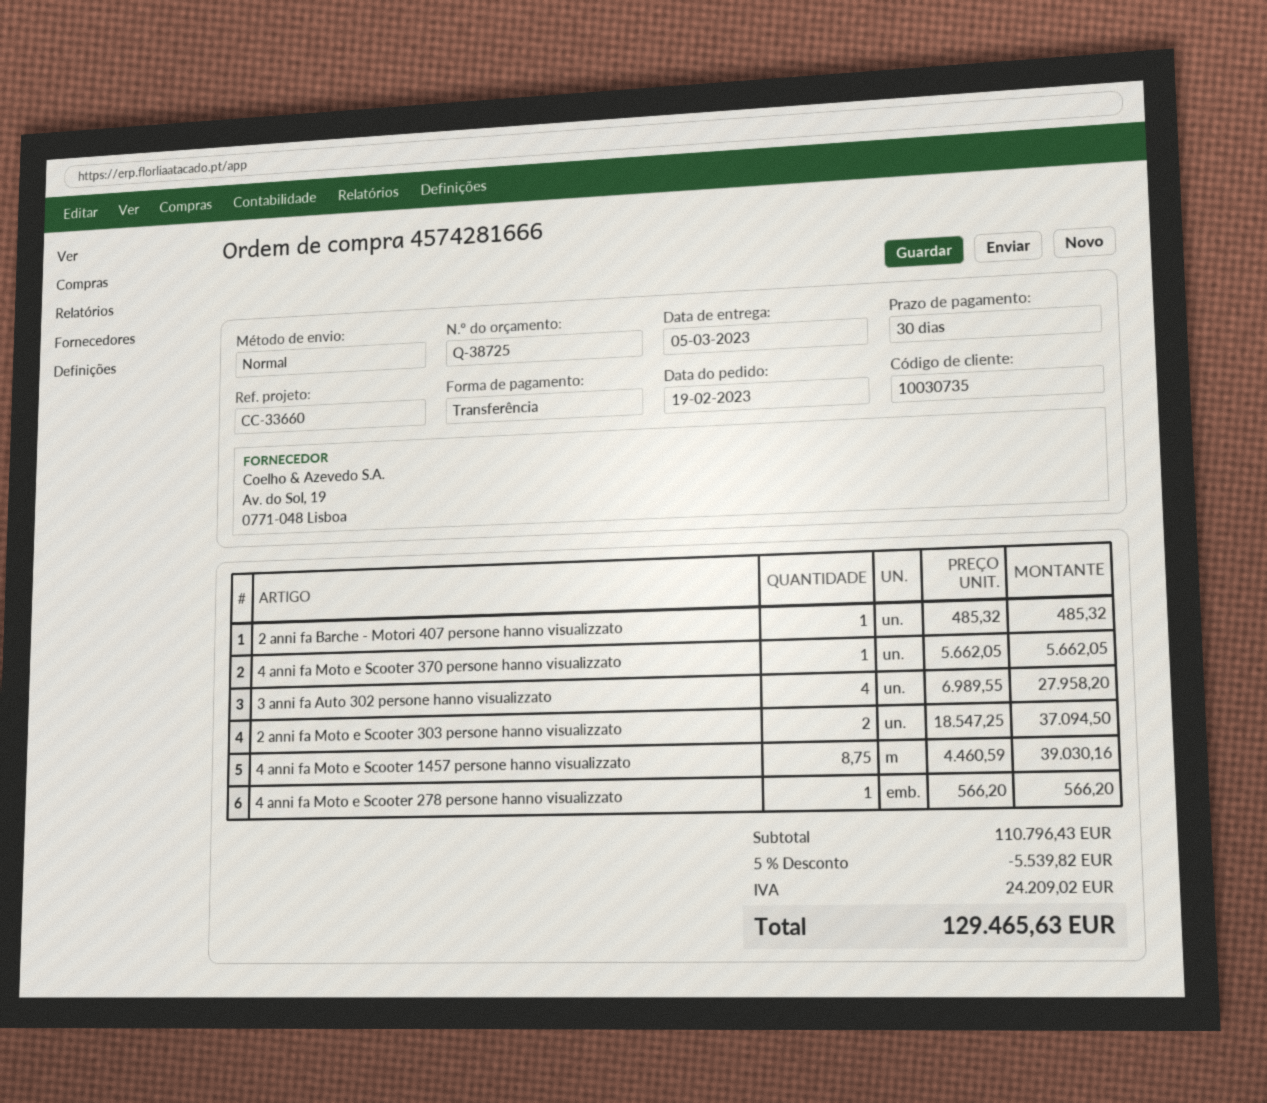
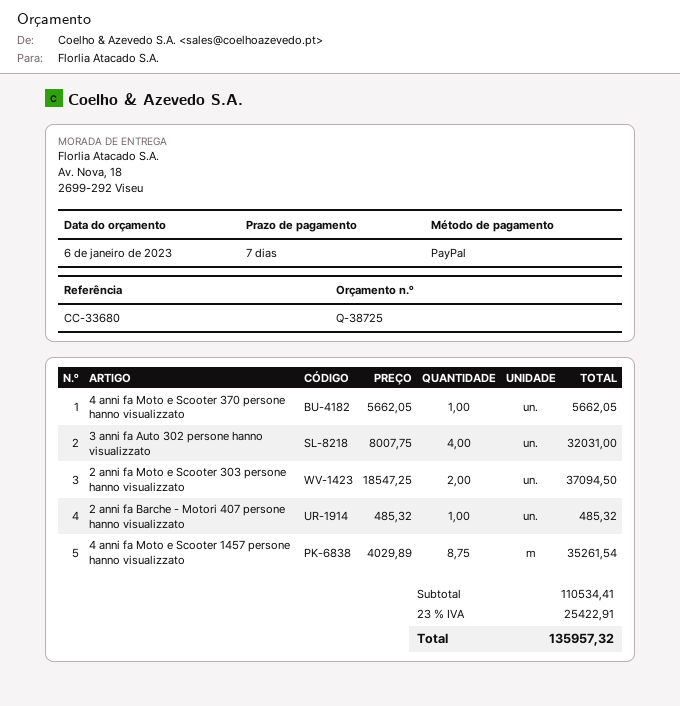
payment terms: 30 days -> 7 days
reference: CC-33660 -> CC-33680
payment method: bank transfer -> PayPal
3 anni fa Auto 302 persone hanno visualizzato: 4 x 6989.55 = 27958.20 -> 4 x 8007.75 = 32031.00
4 anni fa Moto e Scooter 1457 persone hanno visualizzato: 8.75 x 4460.59 = 39030.16 -> 8.75 x 4029.89 = 35261.54
4 anni fa Moto e Scooter 278 persone hanno visualizzato: 1 x 566.20 = 566.20 -> none
subtotal: 110796.43 -> 110534.41
discount: 5% = 5539.82 -> none
tax: 24209.02 -> 25422.91
total: 129465.63 -> 135957.32

